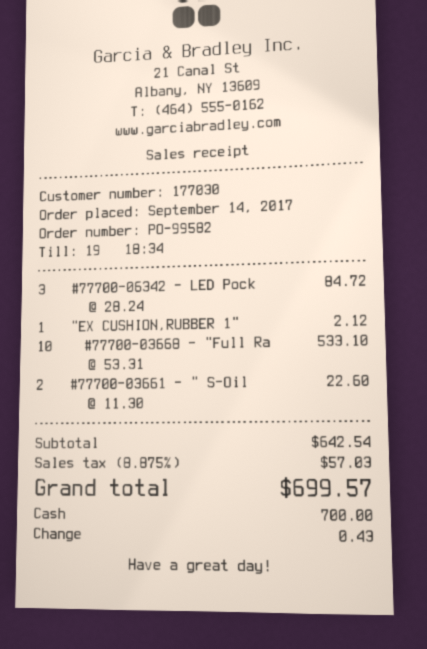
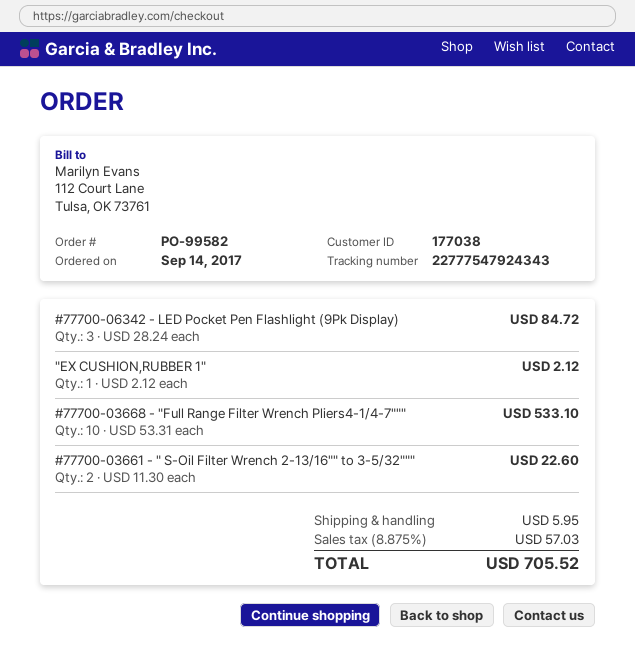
customer number: 177030 -> 177038
shipping: none -> 5.95
total: 699.57 -> 705.52

